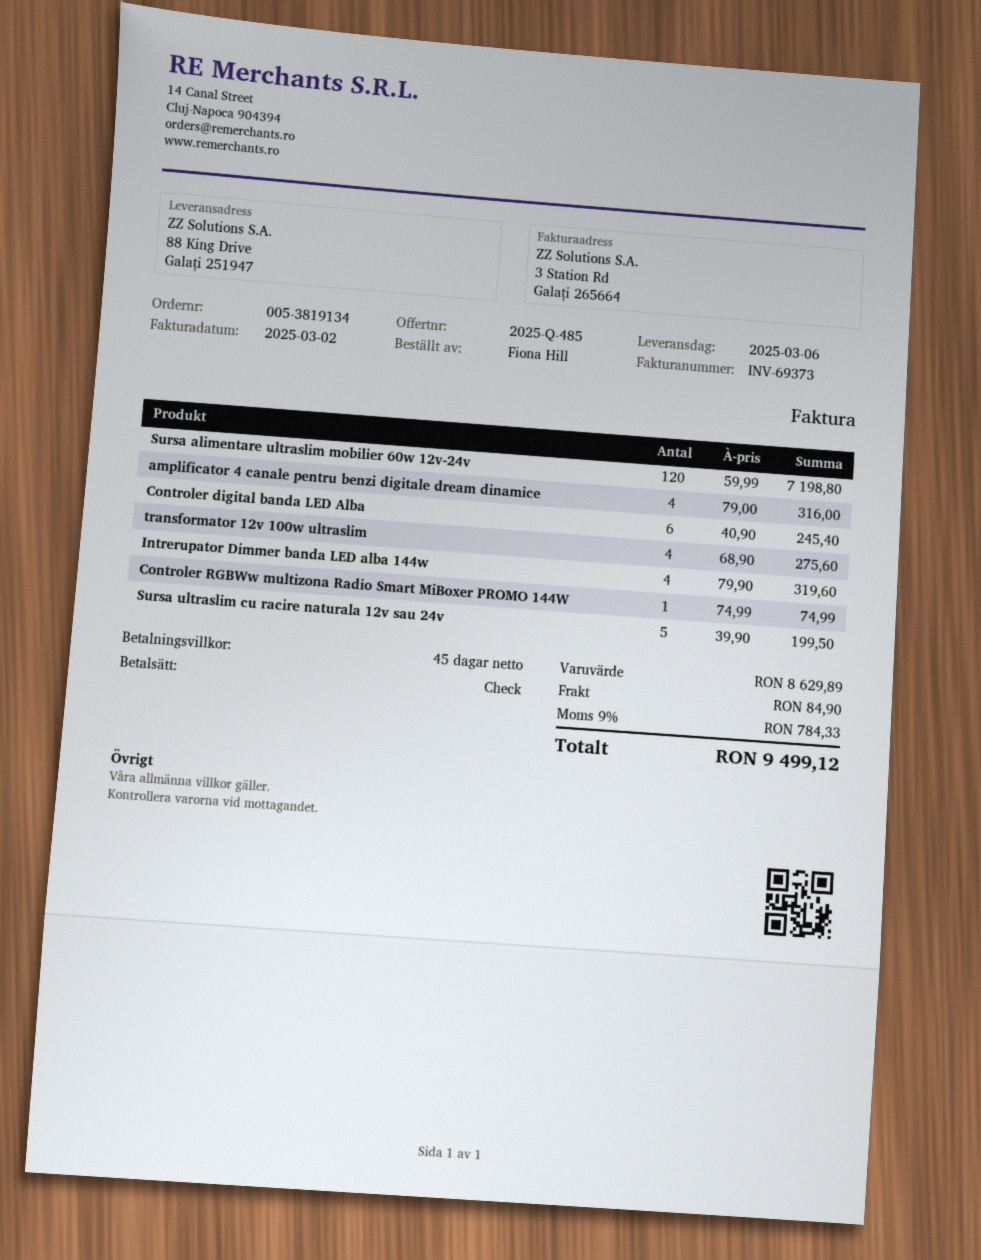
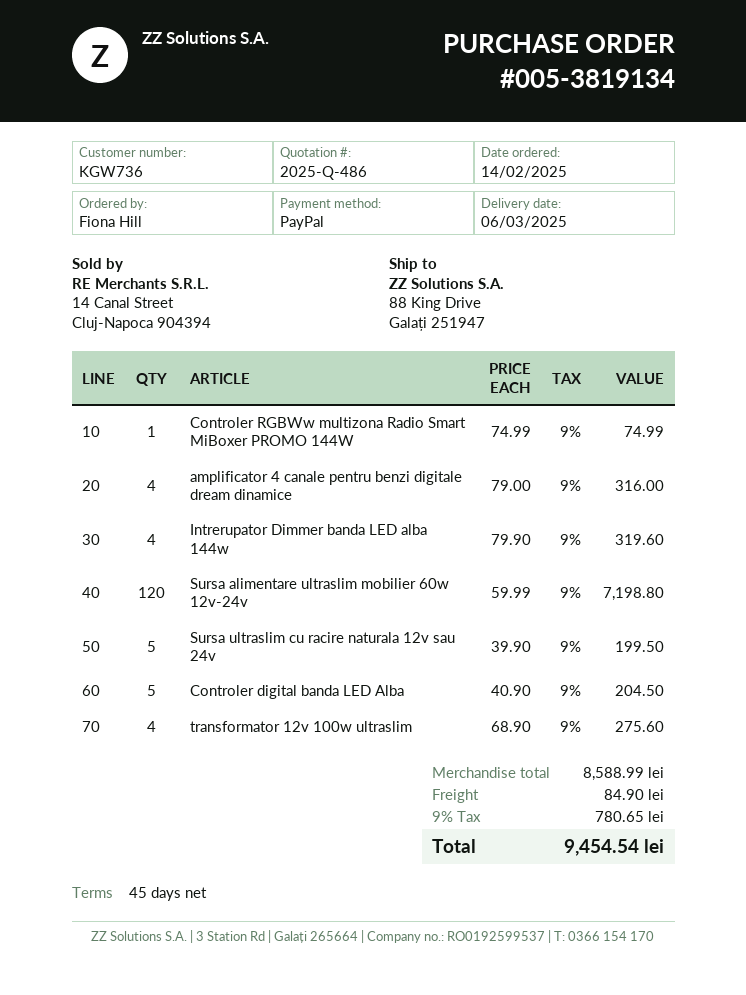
quote number: 2025-Q-485 -> 2025-Q-486
payment method: cheque -> PayPal
Controler digital banda LED Alba: 6 x 40.90 = 245.40 -> 5 x 40.90 = 204.50
subtotal: 8629.89 -> 8588.99
tax: 9% = 784.33 -> 9% = 780.65
total: 9499.12 -> 9454.54

